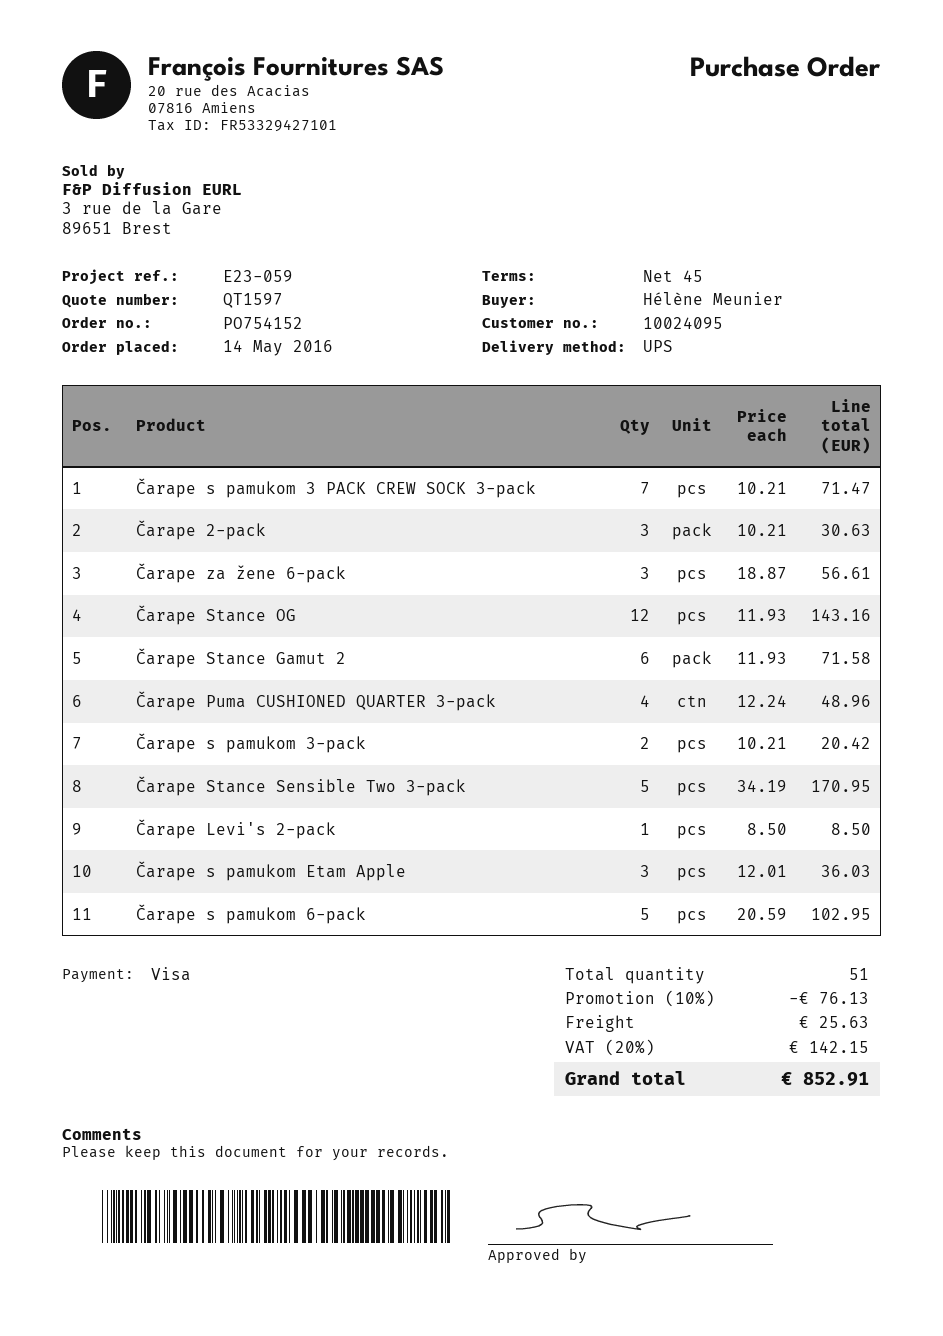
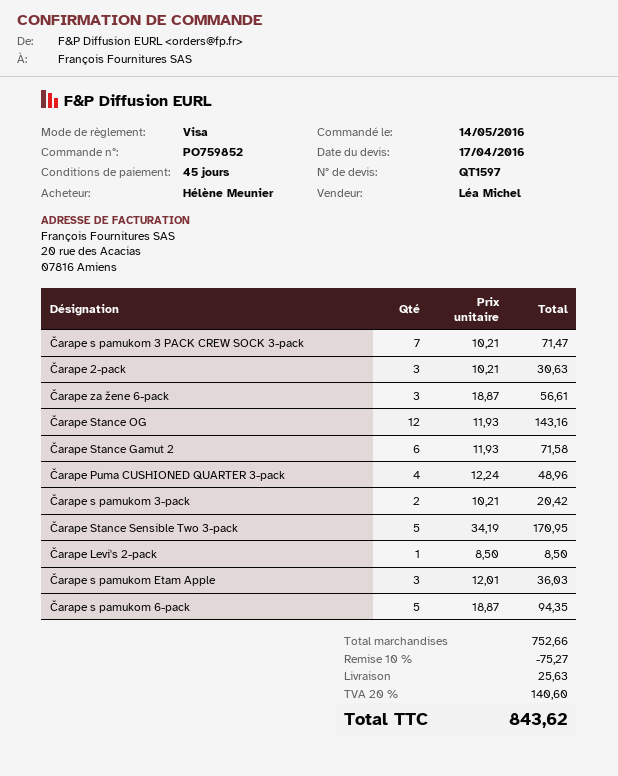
order number: PO754152 -> PO759852
Čarape s pamukom 6-pack: 5 x 20.59 = 102.95 -> 5 x 18.87 = 94.35
discount: 10% = 76.13 -> 10% = 75.27
tax: 20% = 142.15 -> 20% = 140.60
total: 852.91 -> 843.62

